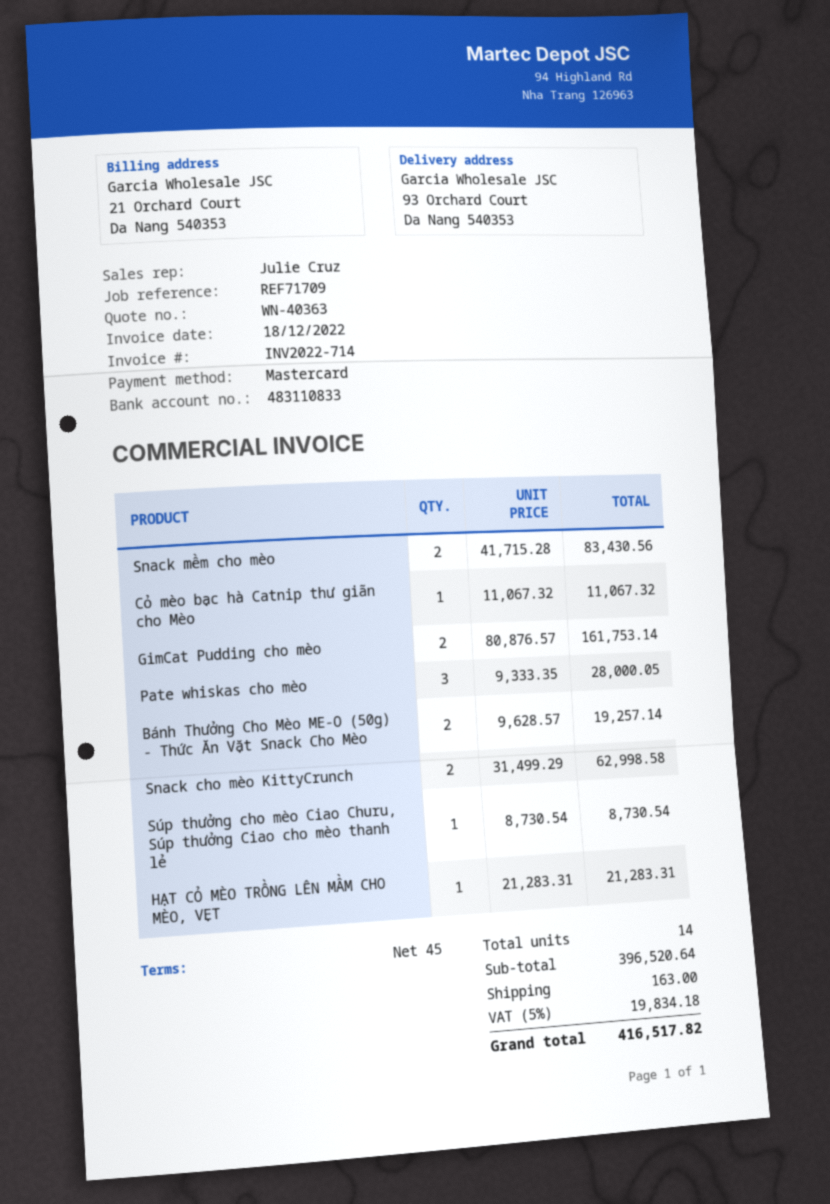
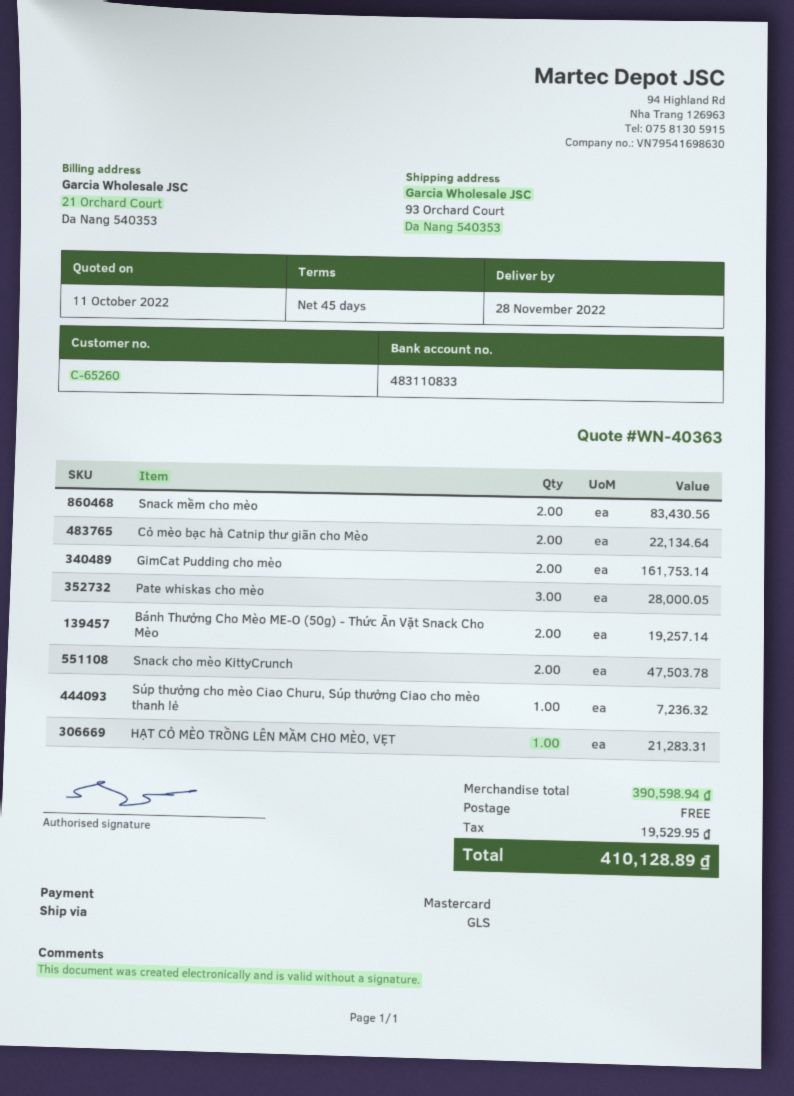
Cỏ mèo bạc hà Catnip thư giãn cho Mèo: 1 for 11067.32 -> 2 for 22134.64
Snack cho mèo KittyCrunch: 2 for 62998.58 -> 2 for 47503.78
Súp thưởng cho mèo Ciao Churu, Súp thưởng Ciao cho mèo thanh lẻ: 1 for 8730.54 -> 1 for 7236.32
subtotal: 396520.64 -> 390598.94
shipping: 163.00 -> 0.00
tax: 19834.18 -> 19529.95
total: 416517.82 -> 410128.89

